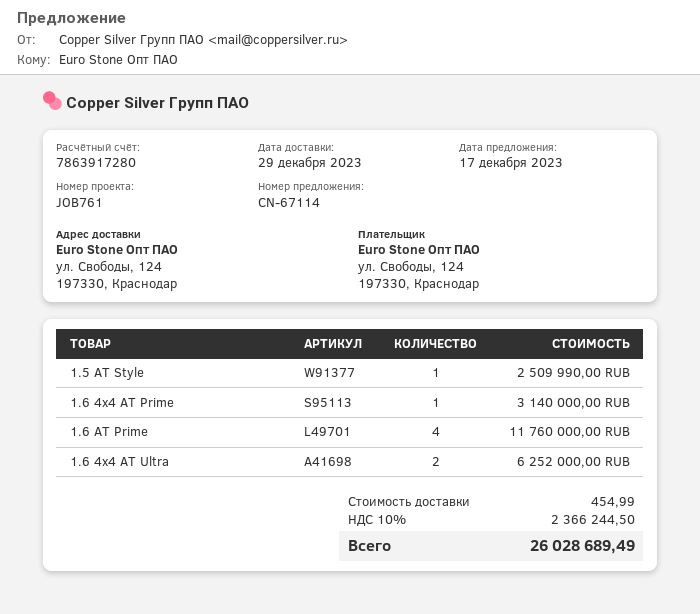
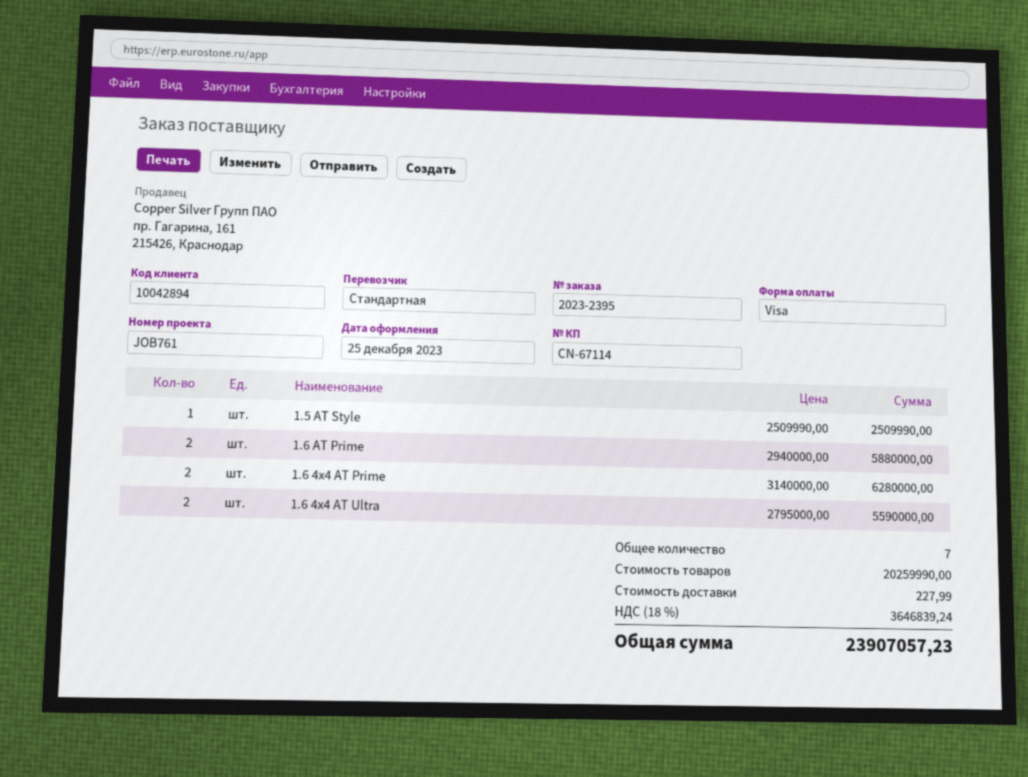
1.6 4x4 AT Prime: 1 for 3140000.00 -> 2 for 6280000.00
1.6 AT Prime: 4 for 11760000.00 -> 2 for 5880000.00
1.6 4x4 AT Ultra: 2 for 6252000.00 -> 2 for 5590000.00
shipping: 454.99 -> 227.99
tax: 10% = 2366244.50 -> 18% = 3646839.24
total: 26028689.49 -> 23907057.23

